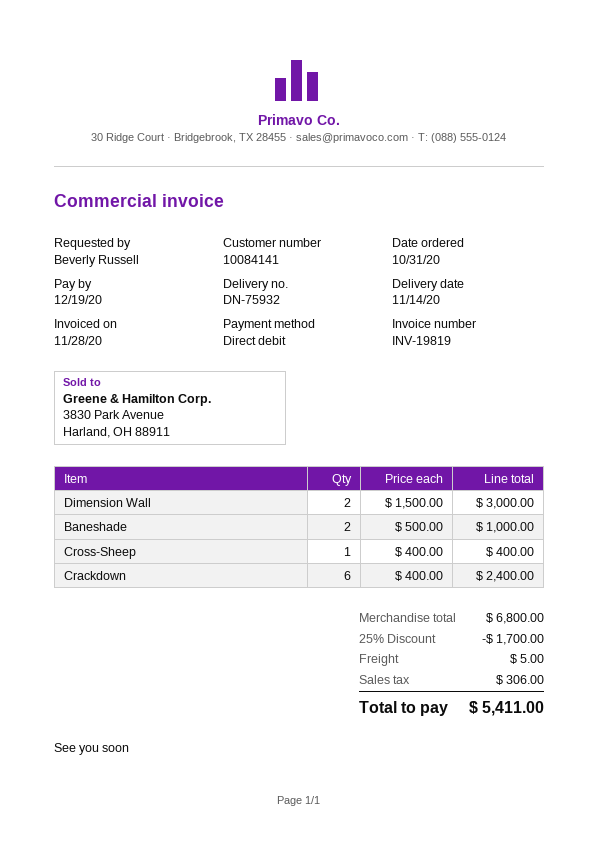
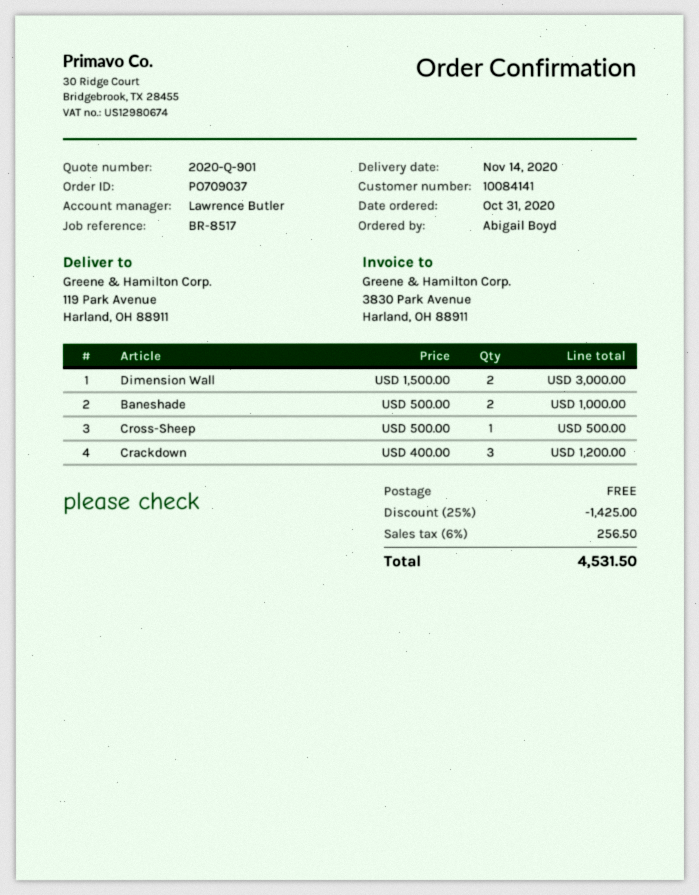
ordered by: Beverly Russell -> Abigail Boyd
Cross-Sheep: 1 x 400.00 = 400.00 -> 1 x 500.00 = 500.00
Crackdown: 6 x 400.00 = 2400.00 -> 3 x 400.00 = 1200.00
discount: 25% = 1700.00 -> 25% = 1425.00
shipping: 5.00 -> 0.00
tax: 306.00 -> 256.50
total: 5411.00 -> 4531.50

